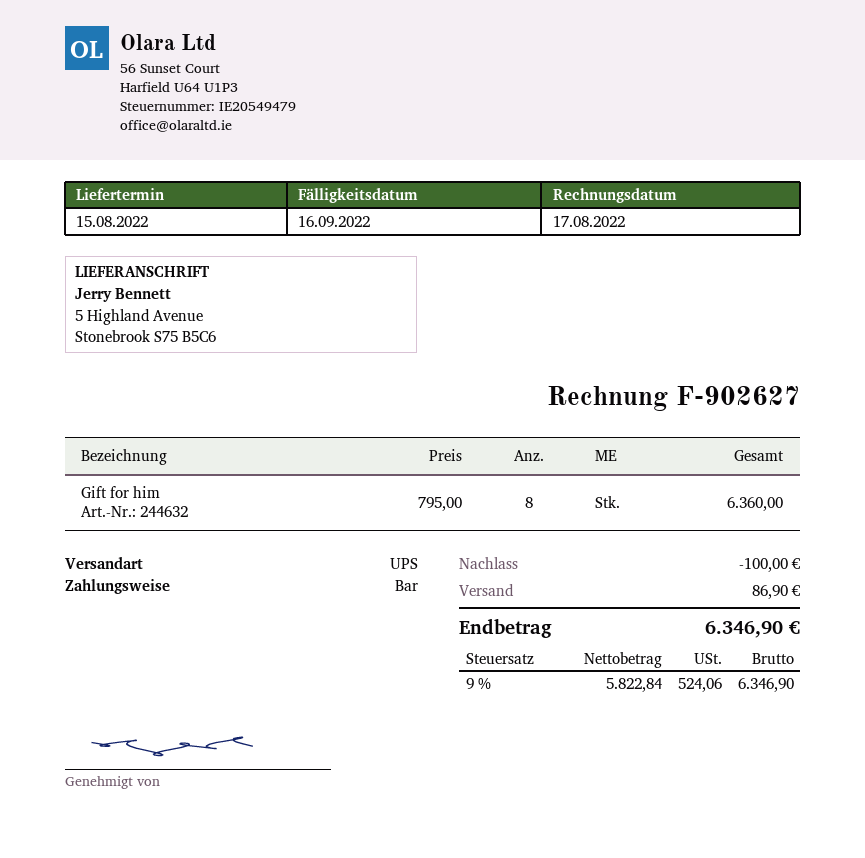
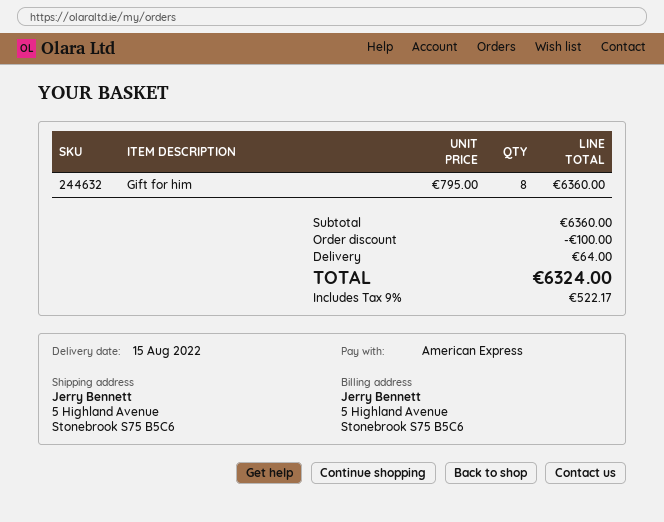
payment method: cash -> American Express
shipping: 86.90 -> 64.00
tax: 9% = 524.06 -> 9% = 522.17
total: 6346.90 -> 6324.00

